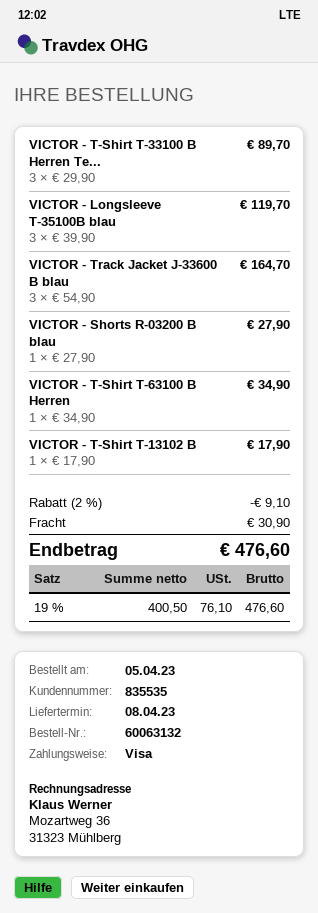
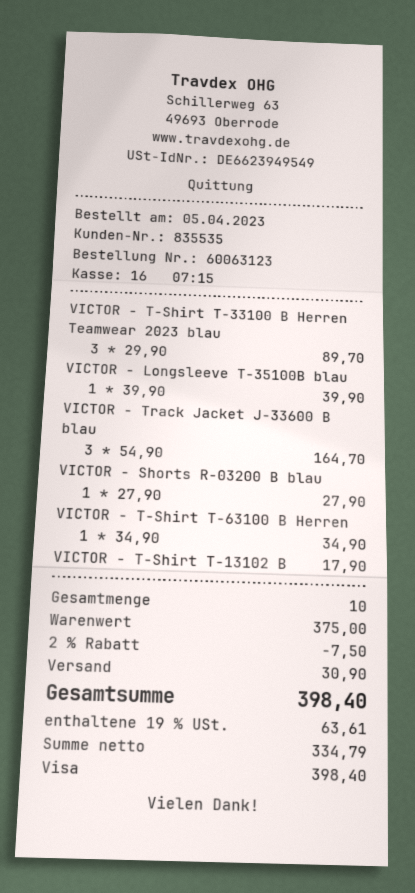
order number: 60063132 -> 60063123
VICTOR - Longsleeve T-35100B blau: 3 x 39.90 = 119.70 -> 1 x 39.90 = 39.90
discount: 2% = 9.10 -> 2% = 7.50
net: 400.50 -> 334.79
tax: 19% = 76.10 -> 19% = 63.61
total: 476.60 -> 398.40

